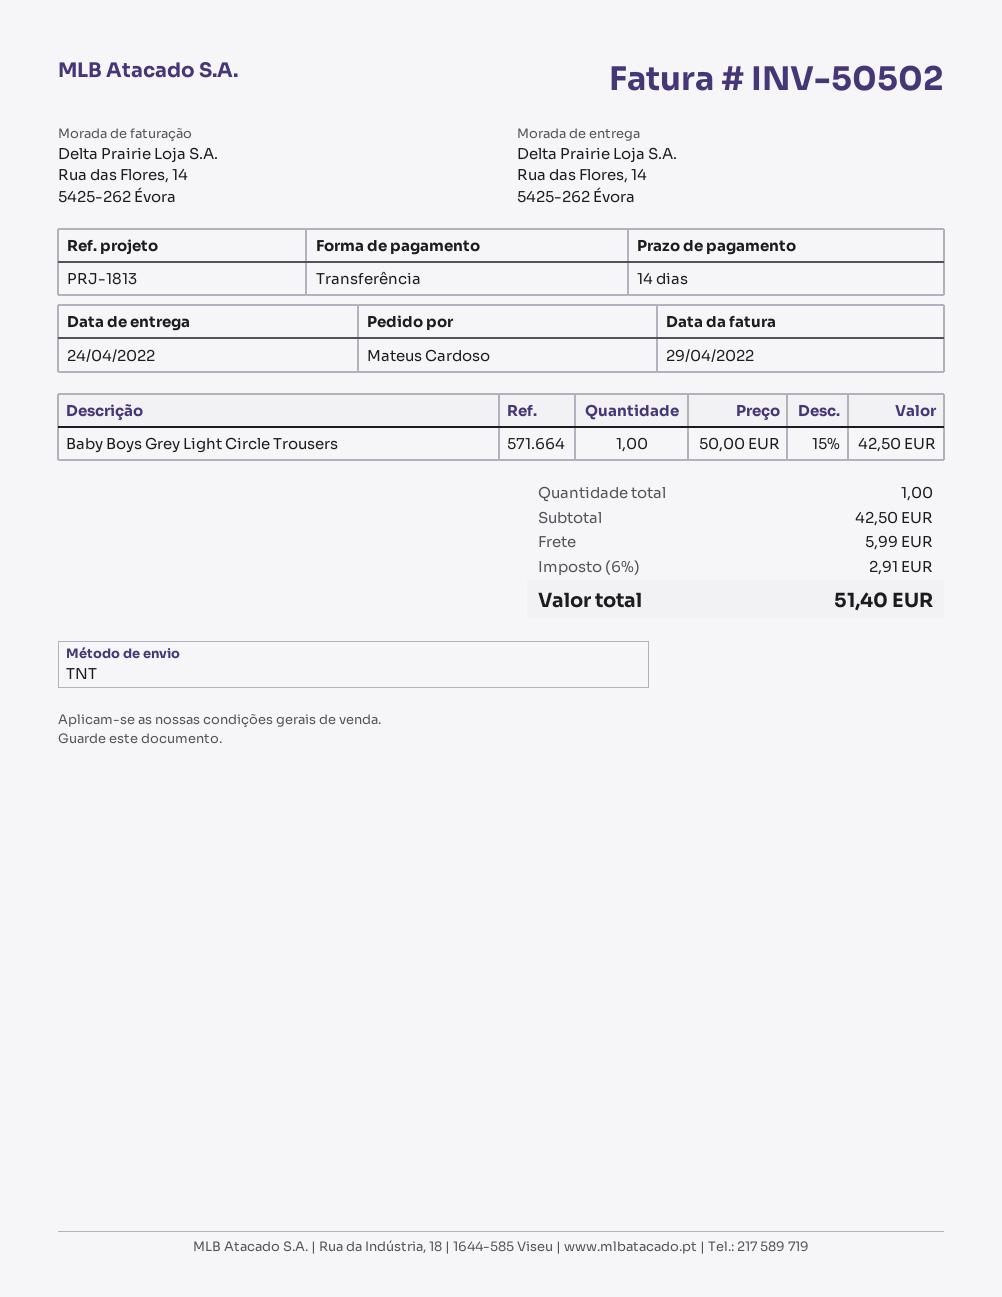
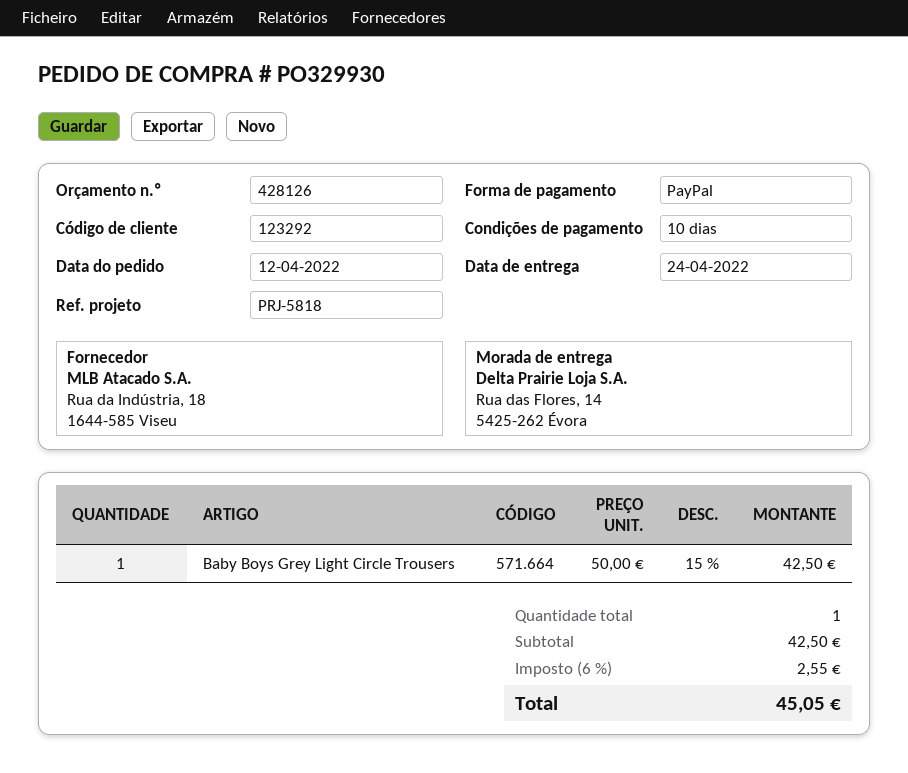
payment terms: 14 days -> 10 days
reference: PRJ-1813 -> PRJ-5818
payment method: bank transfer -> PayPal
shipping: 5.99 -> none
tax: 6% = 2.91 -> 6% = 2.55
total: 51.40 -> 45.05

